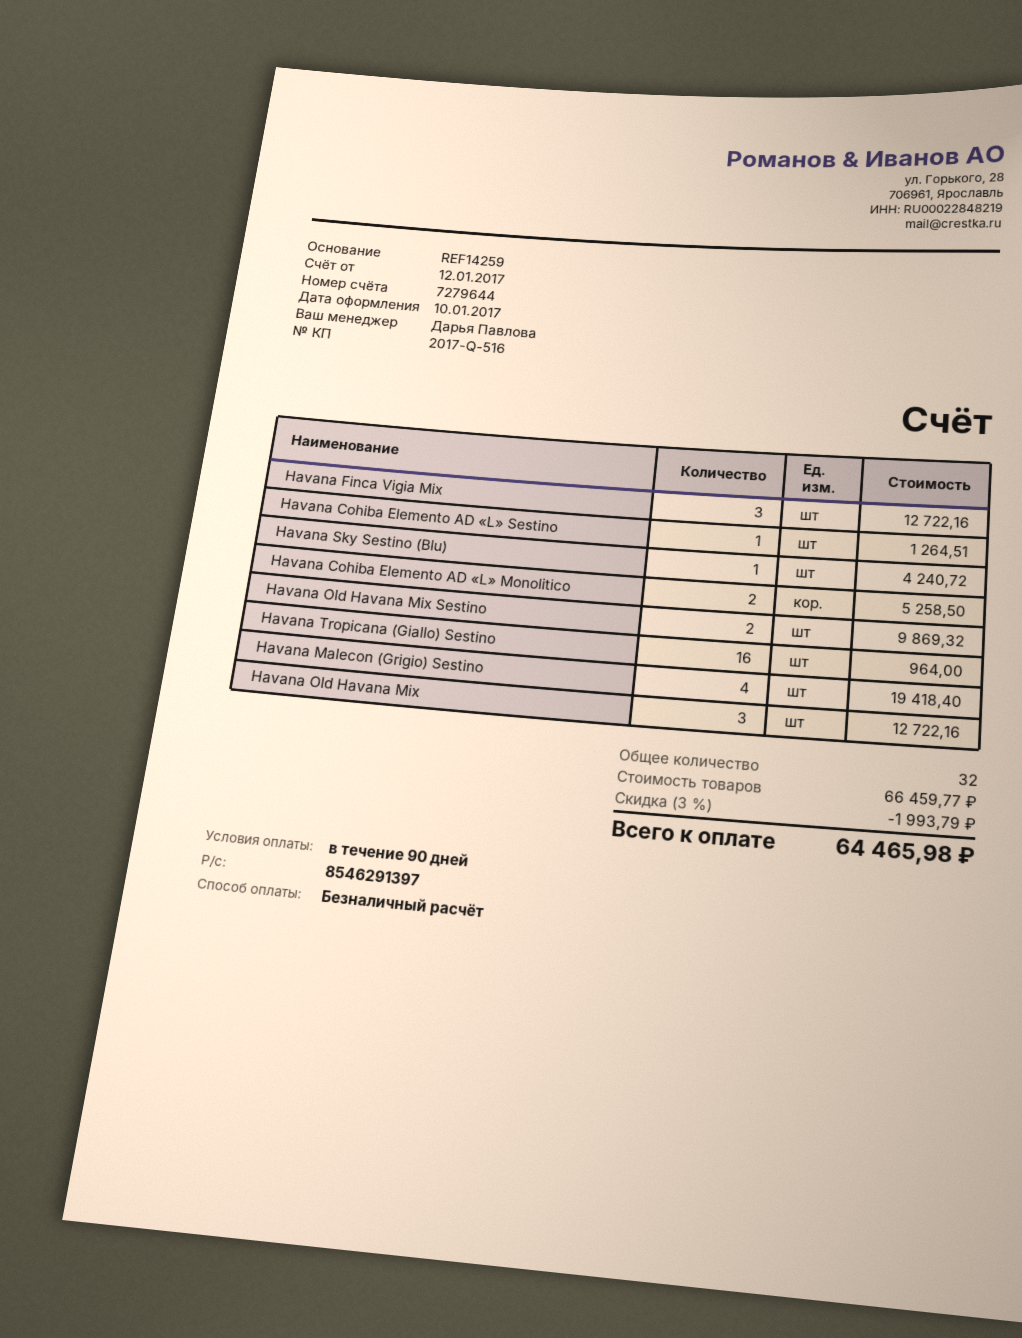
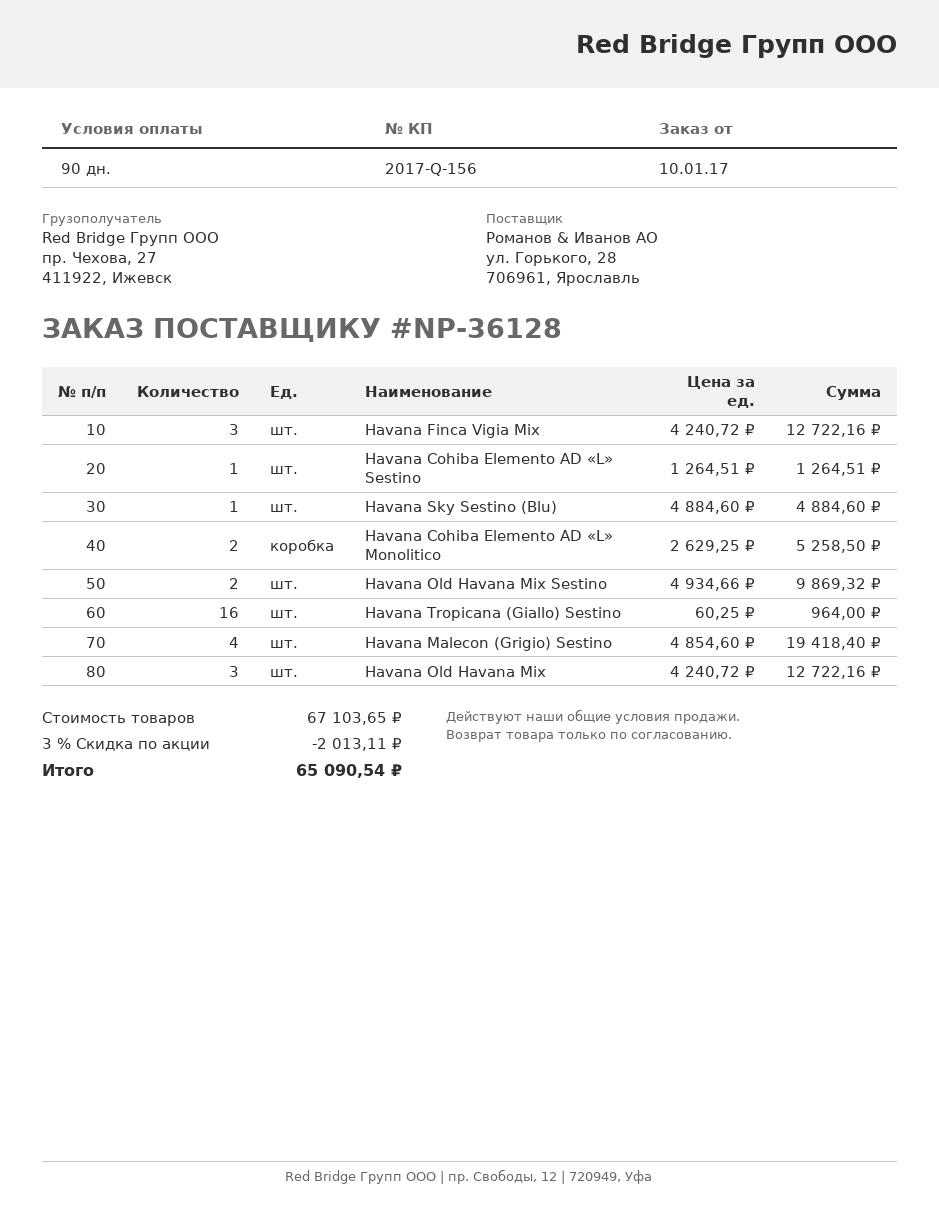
quote number: 2017-Q-516 -> 2017-Q-156
Havana Sky Sestino (Blu): 1 for 4240.72 -> 1 for 4884.60
subtotal: 66459.77 -> 67103.65
discount: 3% = 1993.79 -> 3% = 2013.11
total: 64465.98 -> 65090.54

